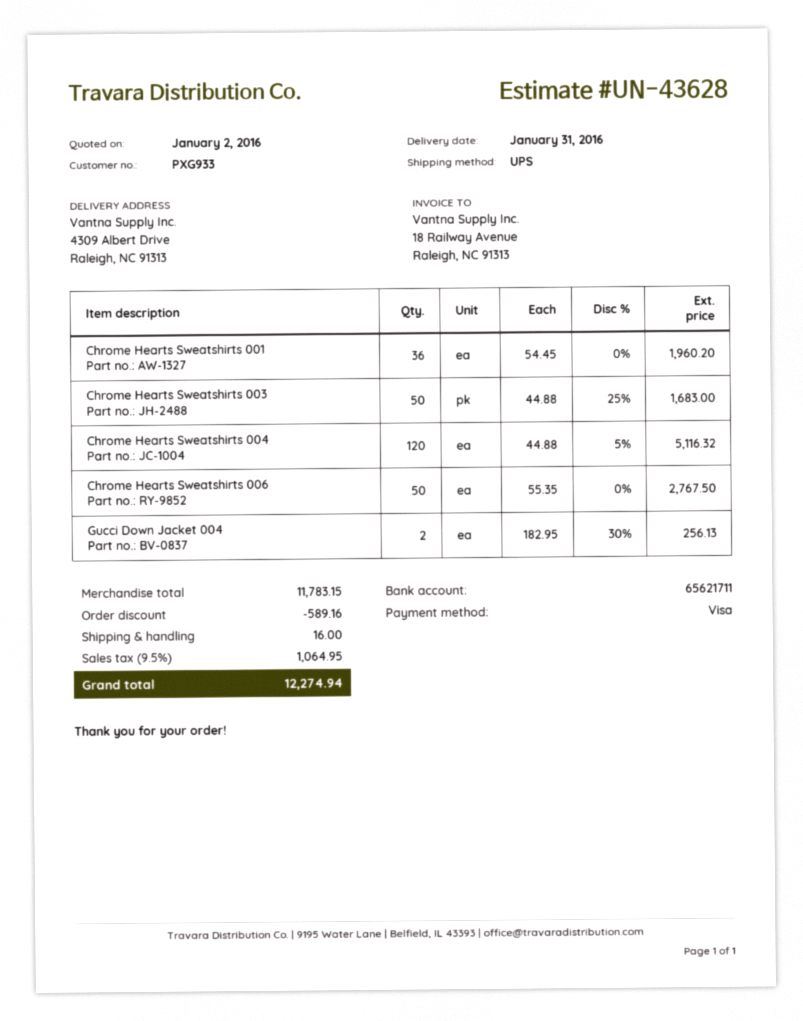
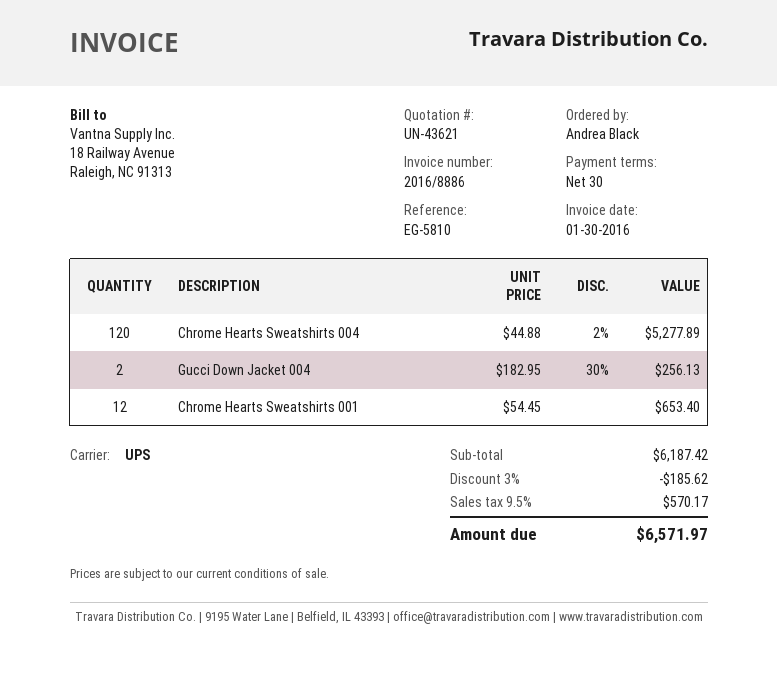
quote number: UN-43628 -> UN-43621
Chrome Hearts Sweatshirts 001: 36 x 54.45 = 1960.20 -> 12 x 54.45 = 653.40
Chrome Hearts Sweatshirts 003: 50 x 44.88 - 25% = 1683.00 -> none
Chrome Hearts Sweatshirts 004: 120 x 44.88 - 5% = 5116.32 -> 120 x 44.88 - 2% = 5277.89
Chrome Hearts Sweatshirts 006: 50 x 55.35 = 2767.50 -> none
subtotal: 11783.15 -> 6187.42
discount: 589.16 -> 185.62
shipping: 16.00 -> none
tax: 9.5% = 1064.95 -> 9.5% = 570.17
total: 12274.94 -> 6571.97

